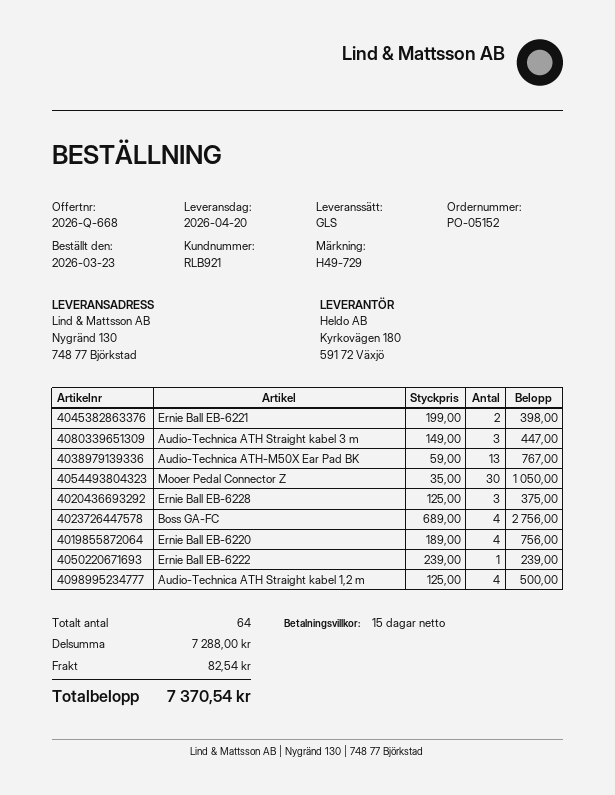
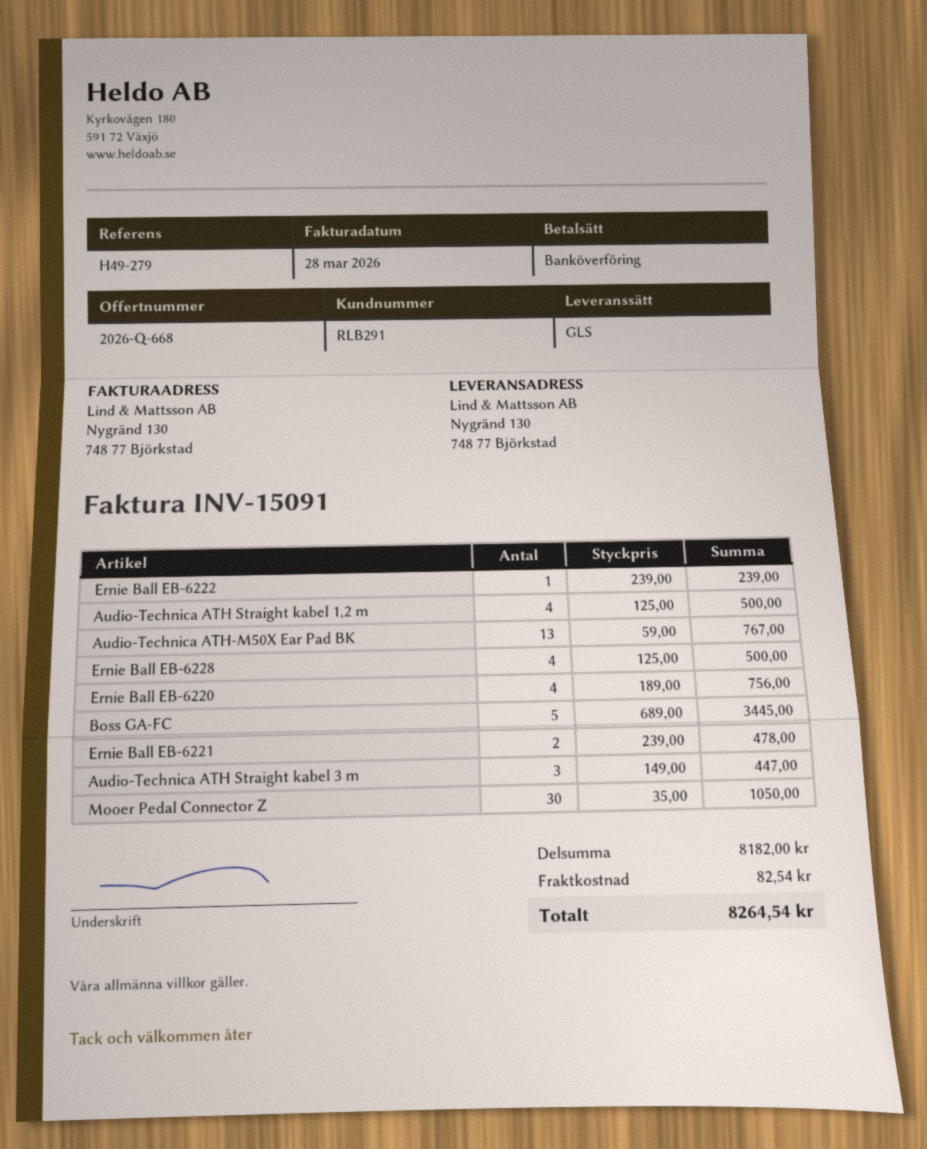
customer number: RLB921 -> RLB291
reference: H49-729 -> H49-279
Ernie Ball EB-6221: 2 x 199.00 = 398.00 -> 2 x 239.00 = 478.00
Ernie Ball EB-6228: 3 x 125.00 = 375.00 -> 4 x 125.00 = 500.00
Boss GA-FC: 4 x 689.00 = 2756.00 -> 5 x 689.00 = 3445.00
subtotal: 7288.00 -> 8182.00
total: 7370.54 -> 8264.54

